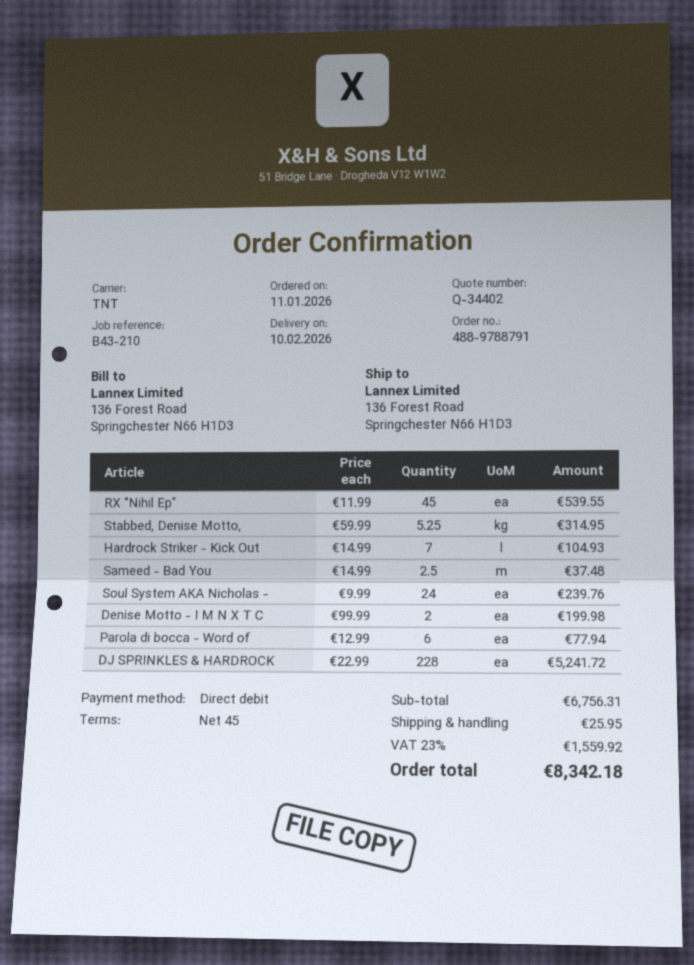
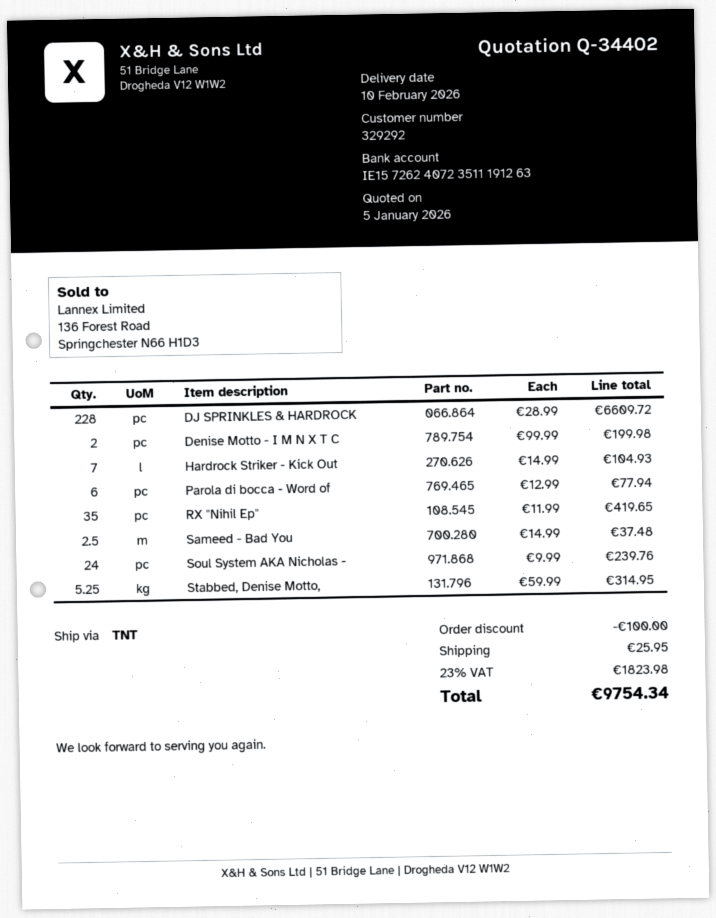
RX "Nihil Ep": 45 x 11.99 = 539.55 -> 35 x 11.99 = 419.65
DJ SPRINKLES & HARDROCK: 228 x 22.99 = 5241.72 -> 228 x 28.99 = 6609.72
discount: none -> 100.00
tax: 23% = 1559.92 -> 23% = 1823.98
total: 8342.18 -> 9754.34

